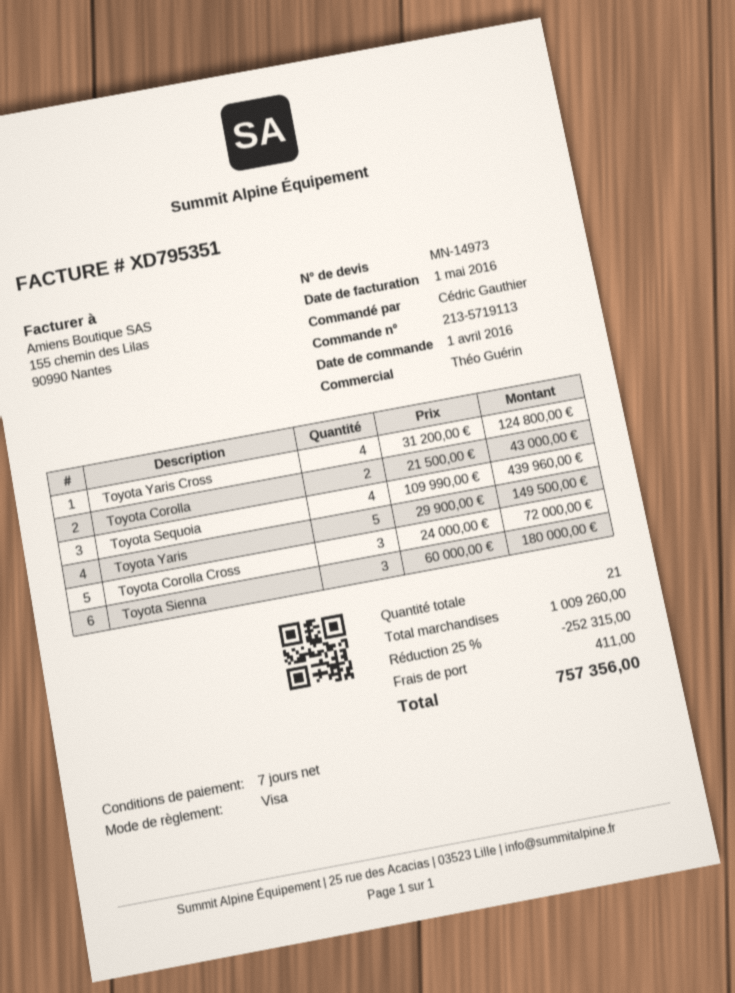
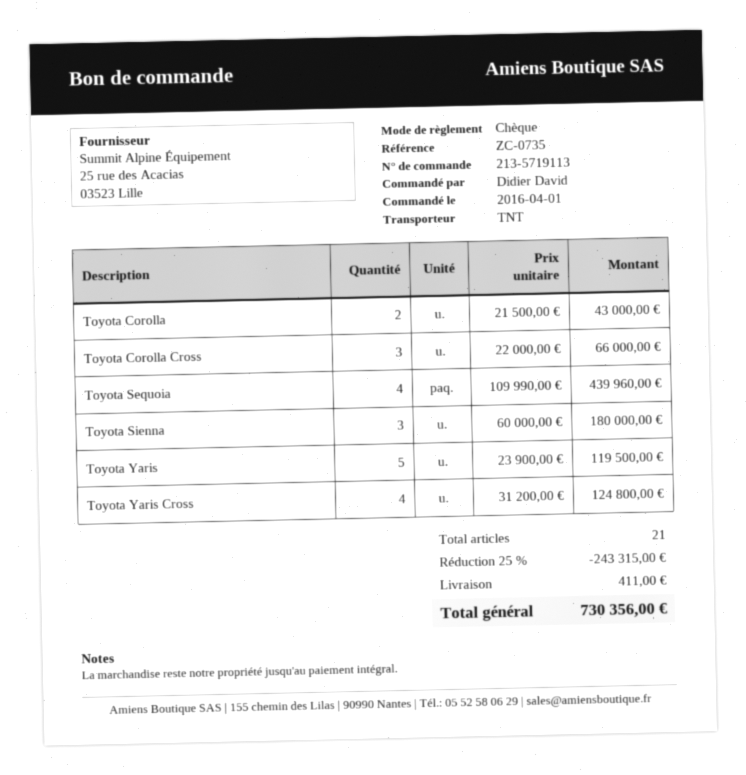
ordered by: Cédric Gauthier -> Didier David
payment method: Visa -> cheque
Toyota Yaris: 5 x 29900.00 = 149500.00 -> 5 x 23900.00 = 119500.00
Toyota Corolla Cross: 3 x 24000.00 = 72000.00 -> 3 x 22000.00 = 66000.00
discount: 25% = 252315.00 -> 25% = 243315.00
total: 757356.00 -> 730356.00

